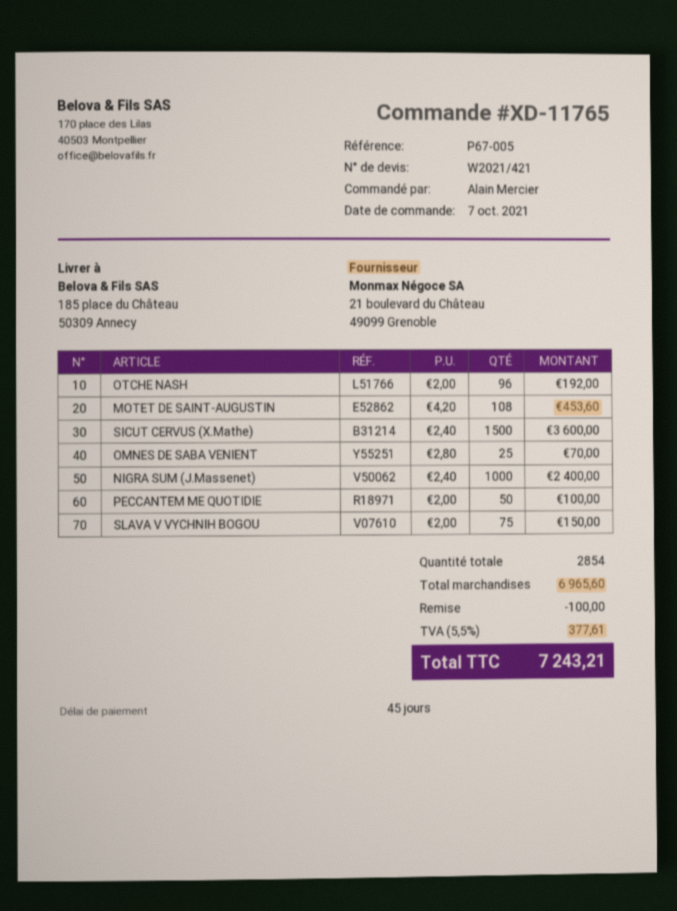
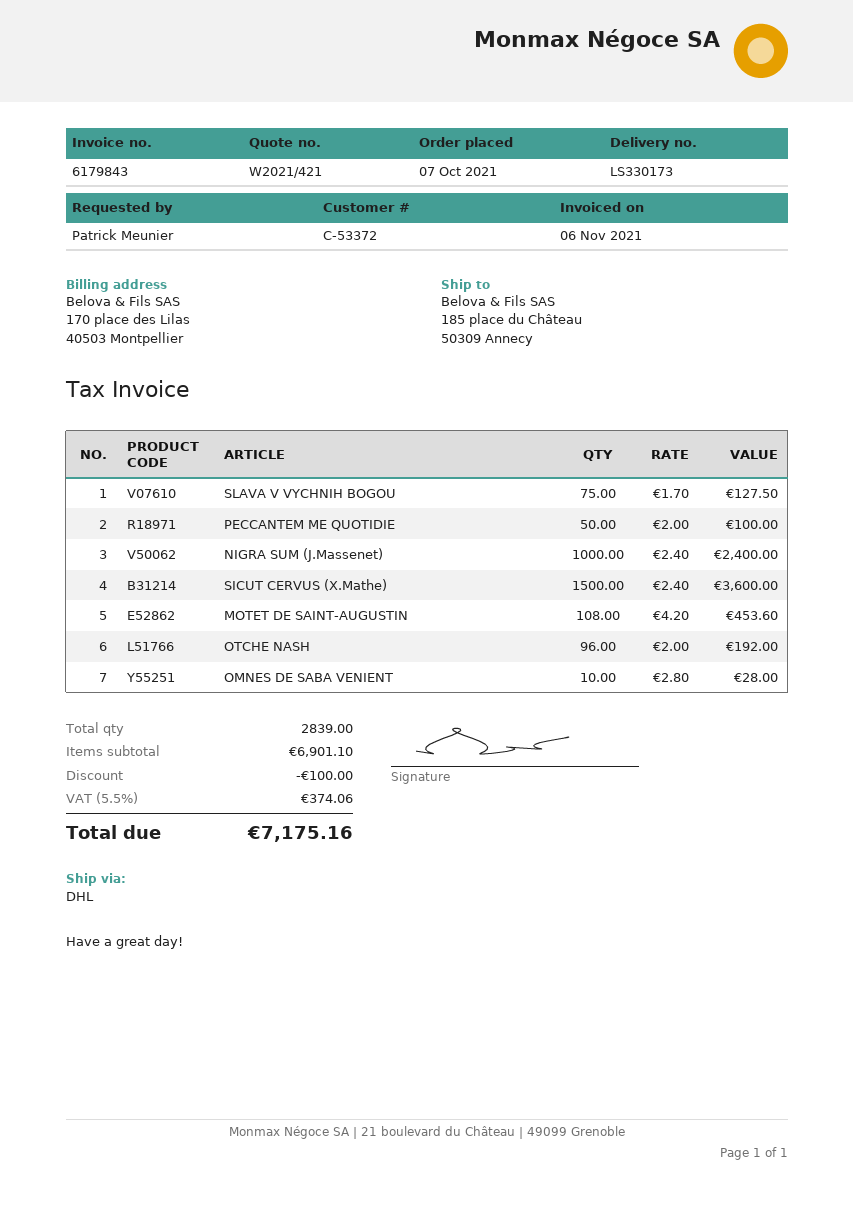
ordered by: Alain Mercier -> Patrick Meunier
OMNES DE SABA VENIENT: 25 x 2.80 = 70.00 -> 10 x 2.80 = 28.00
SLAVA V VYCHNIH BOGOU: 75 x 2.00 = 150.00 -> 75 x 1.70 = 127.50
total quantity: 2854 -> 2839
subtotal: 6965.60 -> 6901.10
tax: 5.5% = 377.61 -> 5.5% = 374.06
total: 7243.21 -> 7175.16

